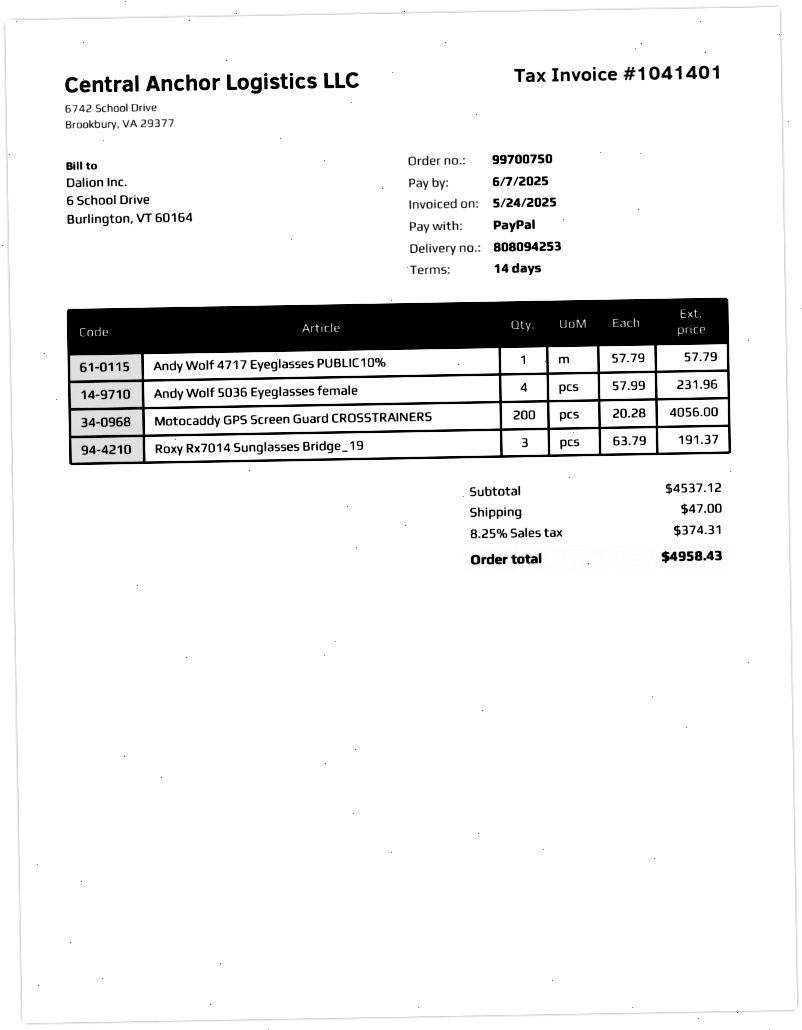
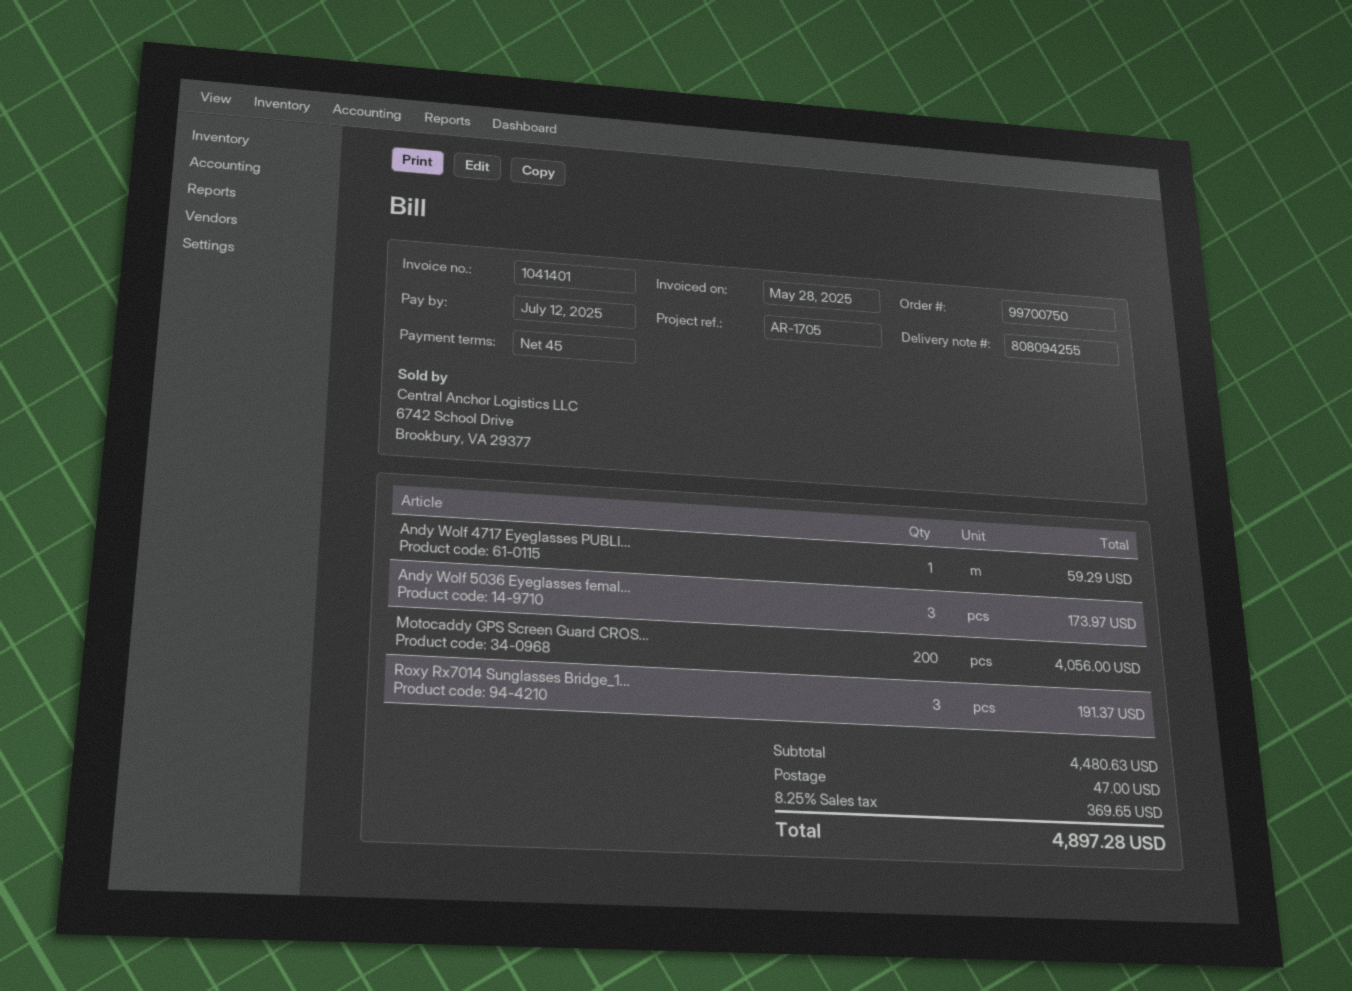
delivery note number: 808094253 -> 808094255
invoice date: 2025-05-24 -> 2025-05-28
payment terms: 14 days -> 45 days
due date: 2025-06-07 -> 2025-07-12
Andy Wolf 4717 Eyeglasses PUBLIC10%: 1 for 57.79 -> 1 for 59.29
Andy Wolf 5036 Eyeglasses female: 4 for 231.96 -> 3 for 173.97
subtotal: 4537.12 -> 4480.63
tax: 8.25% = 374.31 -> 8.25% = 369.65
total: 4958.43 -> 4897.28

